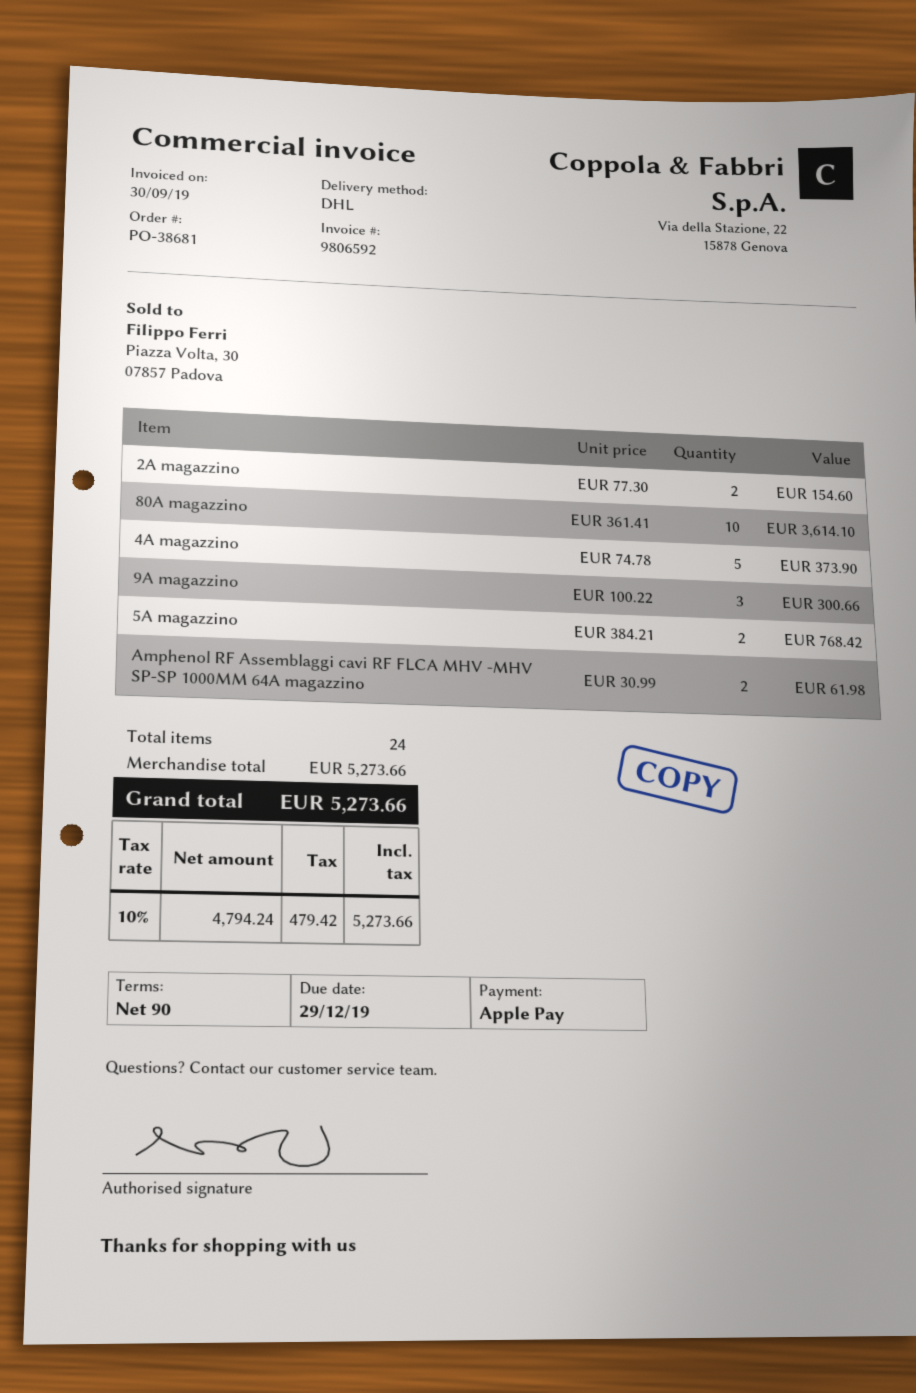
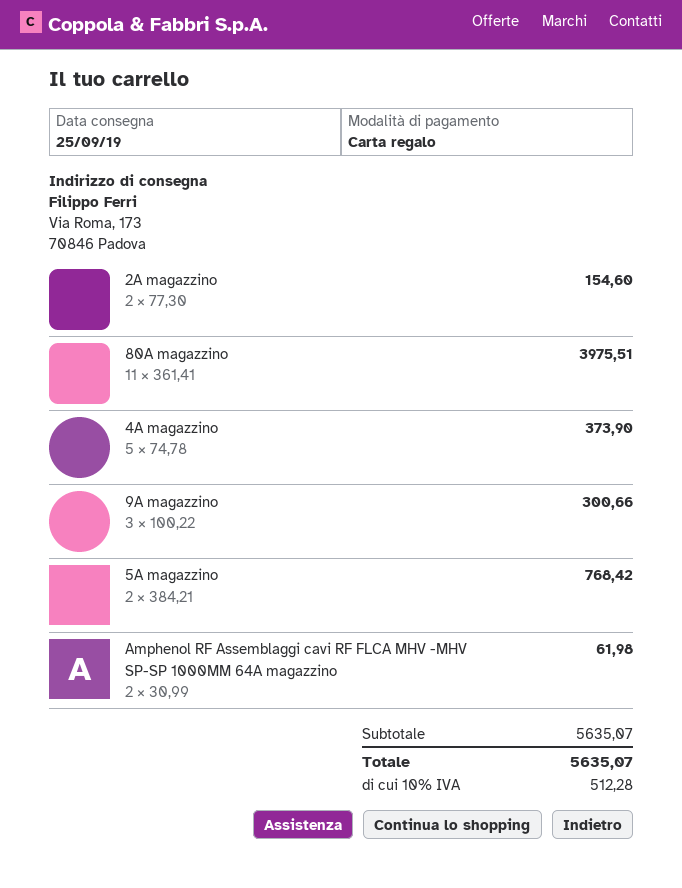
payment method: Apple Pay -> gift card
80A magazzino: 10 x 361.41 = 3614.10 -> 11 x 361.41 = 3975.51
subtotal: 5273.66 -> 5635.07
tax: 10% = 479.42 -> 10% = 512.28
total: 5273.66 -> 5635.07

